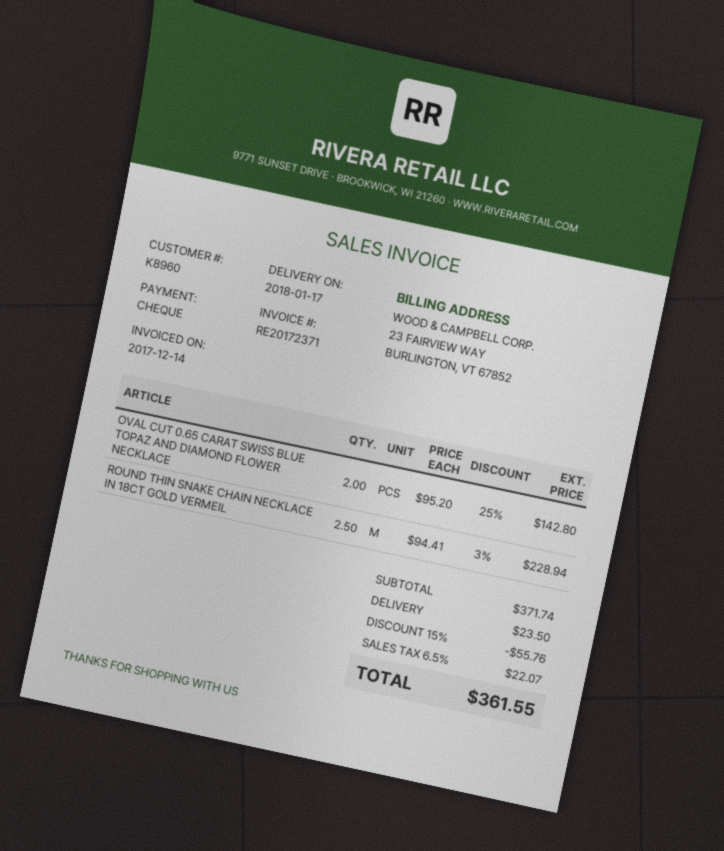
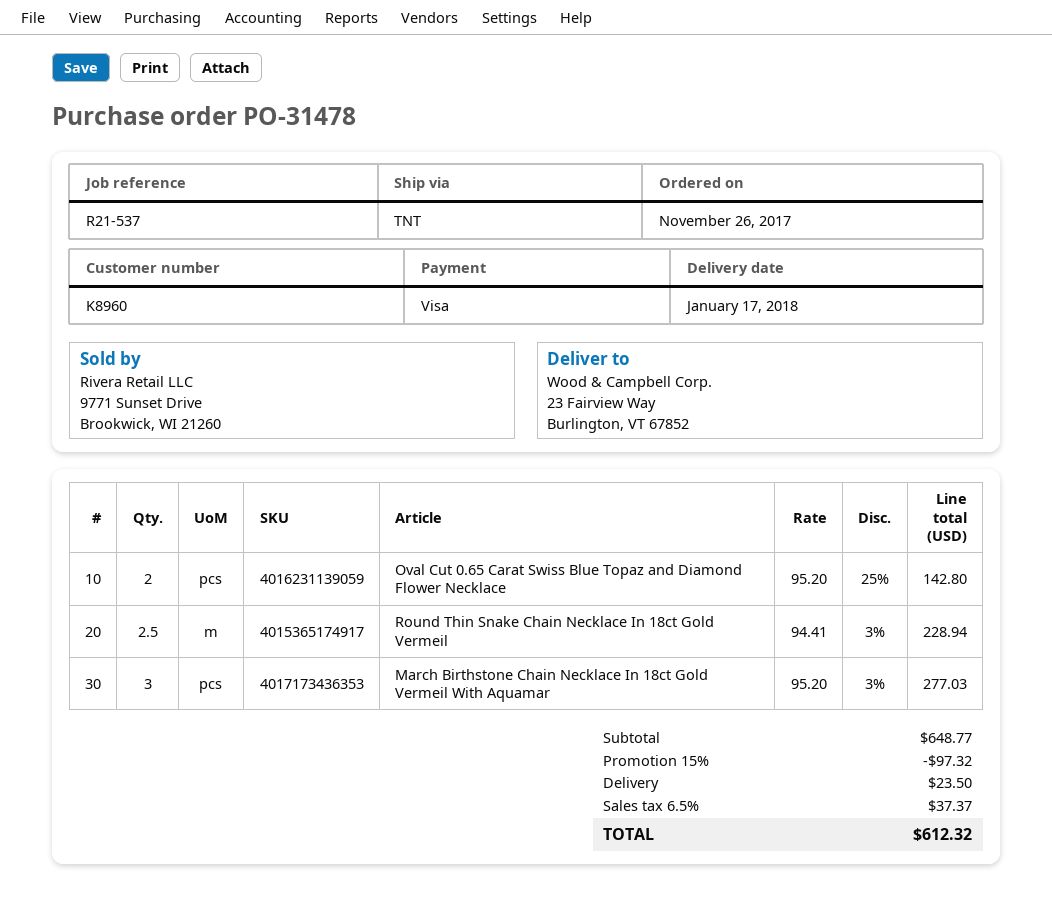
payment method: cheque -> Visa
March Birthstone Chain Necklace In 18ct Gold Vermeil With Aquamar: none -> 3 x 95.20 - 3% = 277.03
subtotal: 371.74 -> 648.77
discount: 15% = 55.76 -> 15% = 97.32
tax: 6.5% = 22.07 -> 6.5% = 37.37
total: 361.55 -> 612.32

